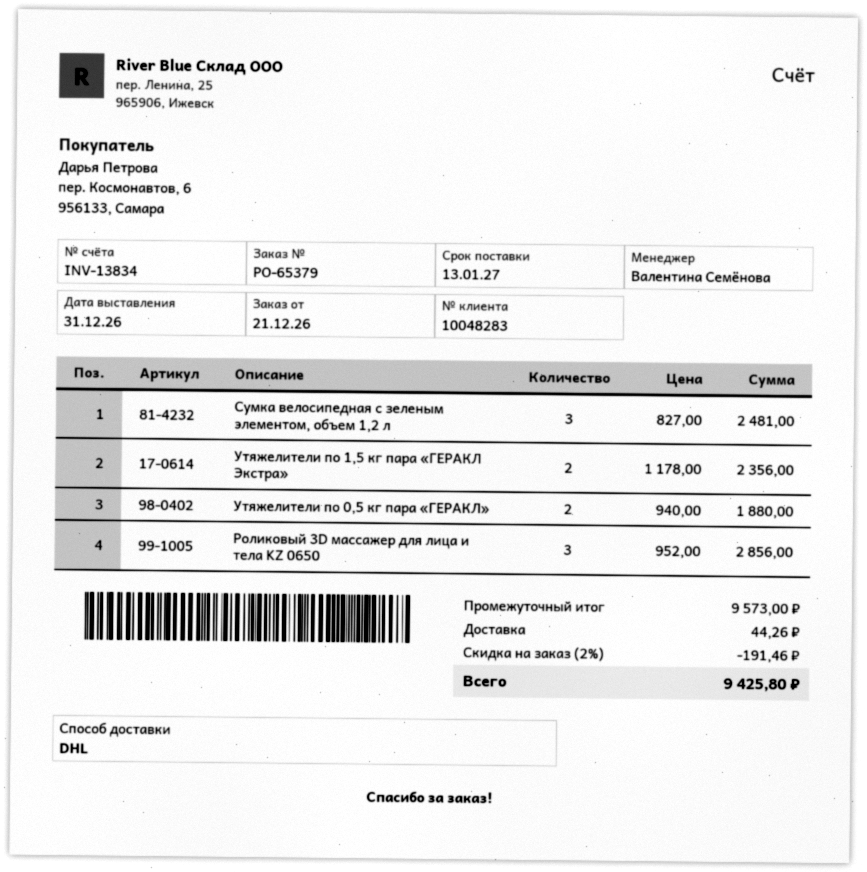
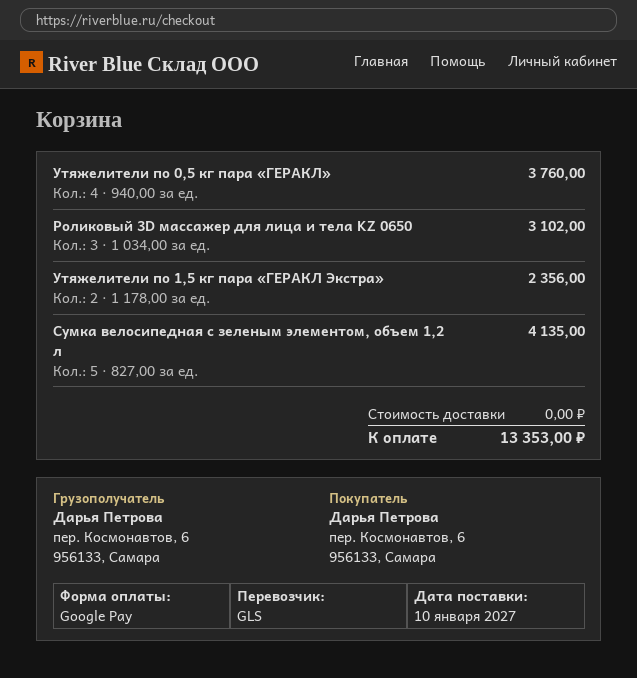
delivery date: 2027-01-13 -> 2027-01-10
shipping method: DHL -> GLS
Сумка велосипедная с зеленым элементом, объем 1,2 л: 3 x 827.00 = 2481.00 -> 5 x 827.00 = 4135.00
Утяжелители по 0,5 кг пара «ГЕРАКЛ»: 2 x 940.00 = 1880.00 -> 4 x 940.00 = 3760.00
Роликовый 3D массажер для лица и тела KZ 0650: 3 x 952.00 = 2856.00 -> 3 x 1034.00 = 3102.00
discount: 2% = 191.46 -> none
shipping: 44.26 -> 0.00
total: 9425.80 -> 13353.00

